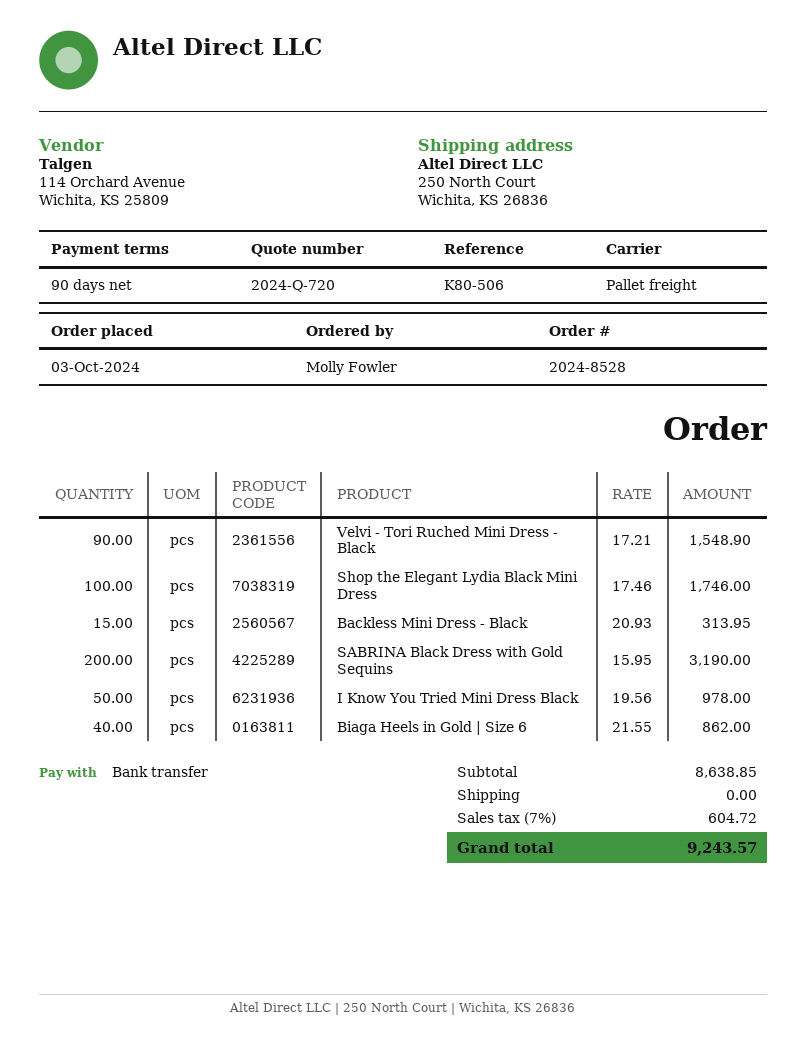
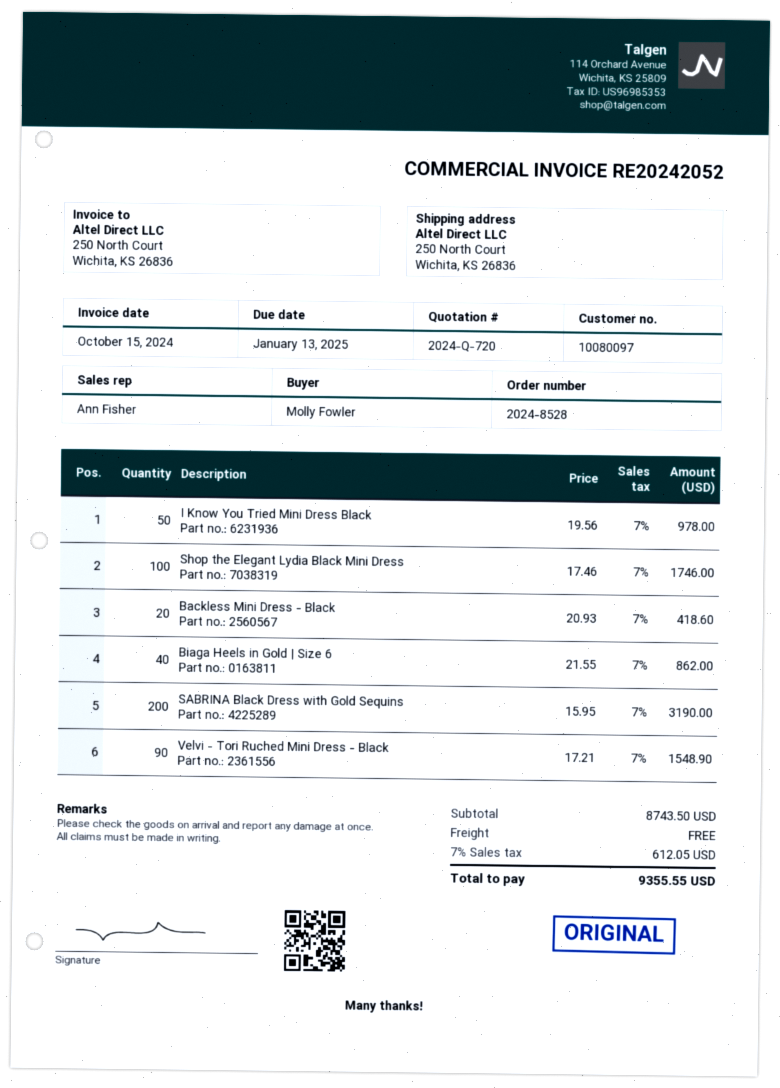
Backless Mini Dress - Black: 15 x 20.93 = 313.95 -> 20 x 20.93 = 418.60
subtotal: 8638.85 -> 8743.50
tax: 7% = 604.72 -> 7% = 612.05
total: 9243.57 -> 9355.55

